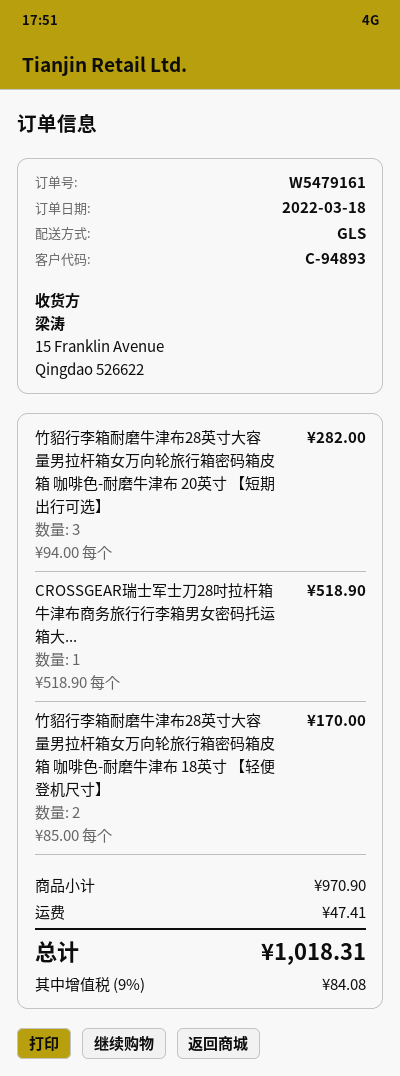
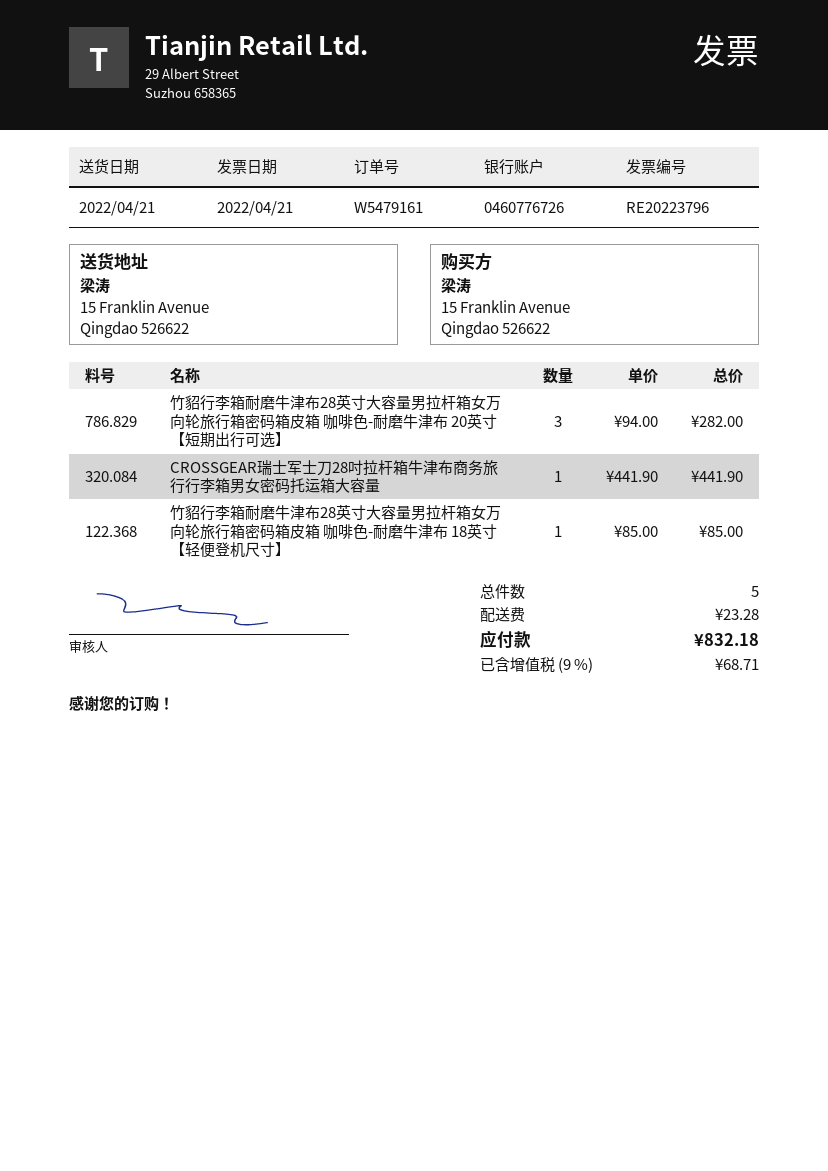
CROSSGEAR瑞士军士刀28吋拉杆箱牛津布商务旅行行李箱男女密码托运箱大...: 1 x 518.90 = 518.90 -> 1 x 441.90 = 441.90
竹貂行李箱耐磨牛津布28英寸大容量男拉杆箱女万向轮旅行箱密码箱皮箱 咖啡色-耐磨牛津布 18英寸 【轻便登机尺寸】: 2 x 85.00 = 170.00 -> 1 x 85.00 = 85.00
shipping: 47.41 -> 23.28
tax: 9% = 84.08 -> 9% = 68.71
total: 1018.31 -> 832.18

